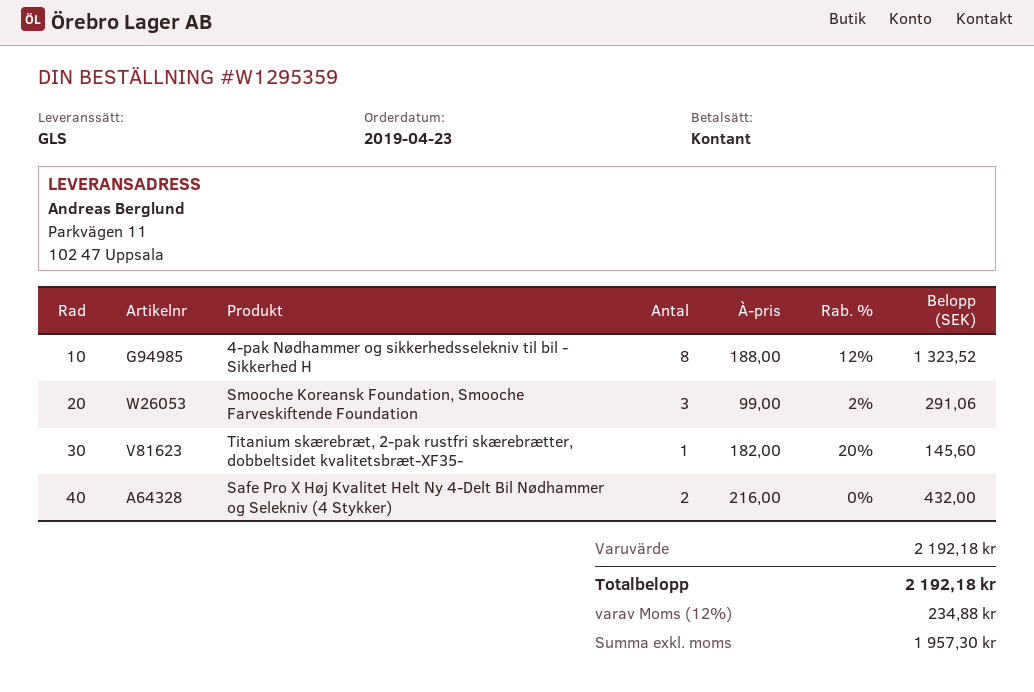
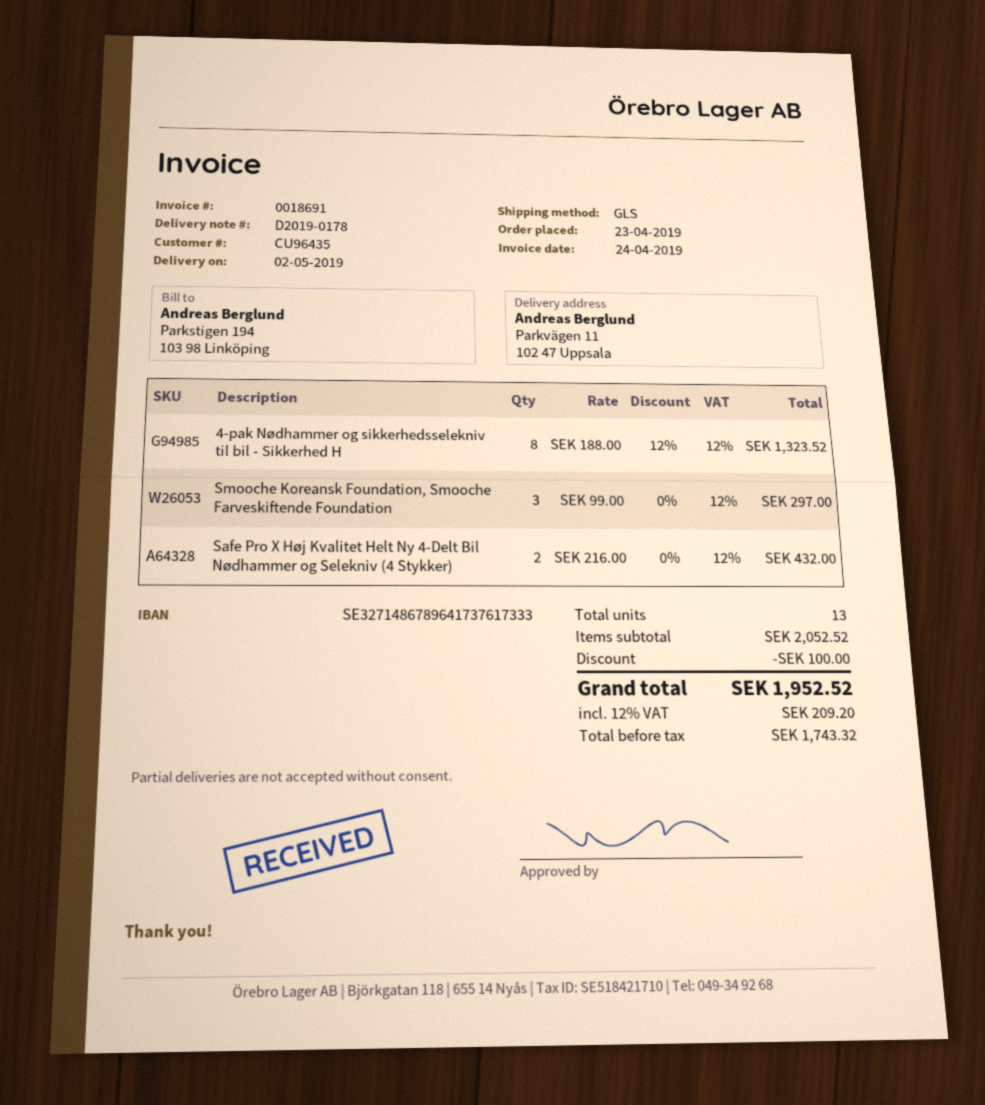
Smooche Koreansk Foundation, Smooche Farveskiftende Foundation: 3 x 99.00 - 2% = 291.06 -> 3 x 99.00 = 297.00
Titanium skærebræt, 2-pak rustfri skærebrætter, dobbeltsidet kvalitetsbræt-XF35-: 1 x 182.00 - 20% = 145.60 -> none
subtotal: 2192.18 -> 2052.52
discount: none -> 100.00
net: 1957.30 -> 1743.32
tax: 12% = 234.88 -> 12% = 209.20
total: 2192.18 -> 1952.52

